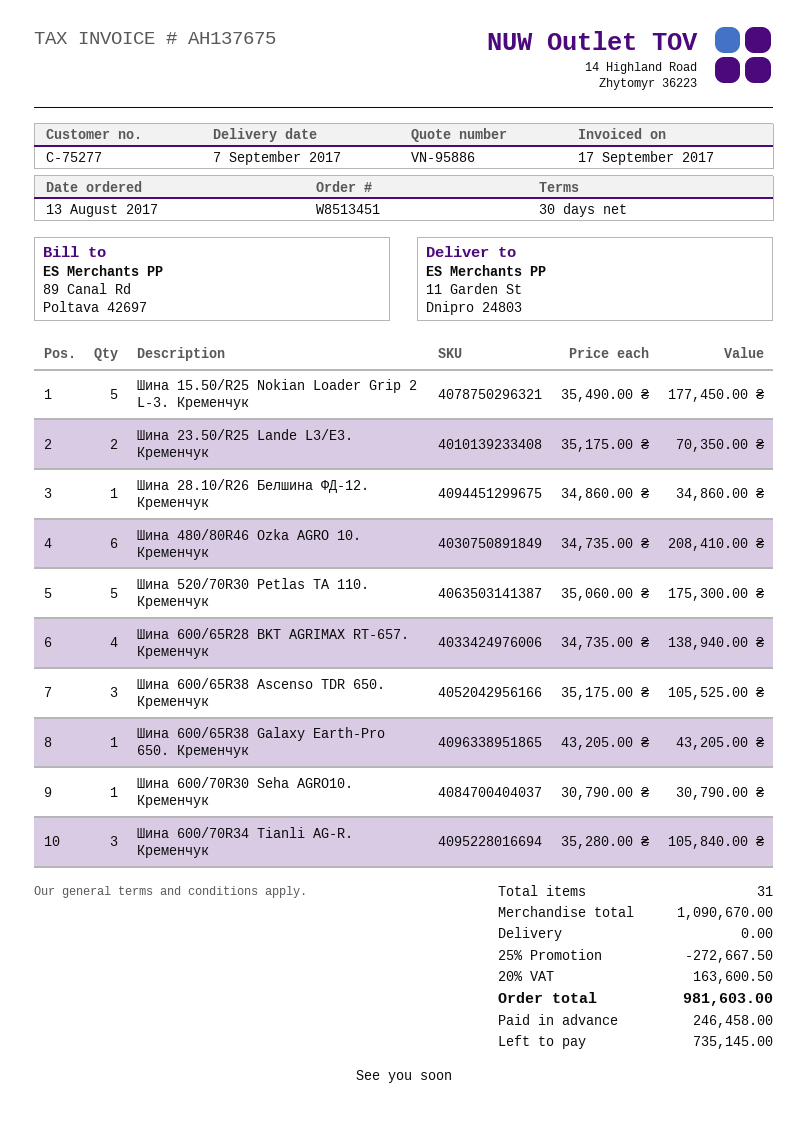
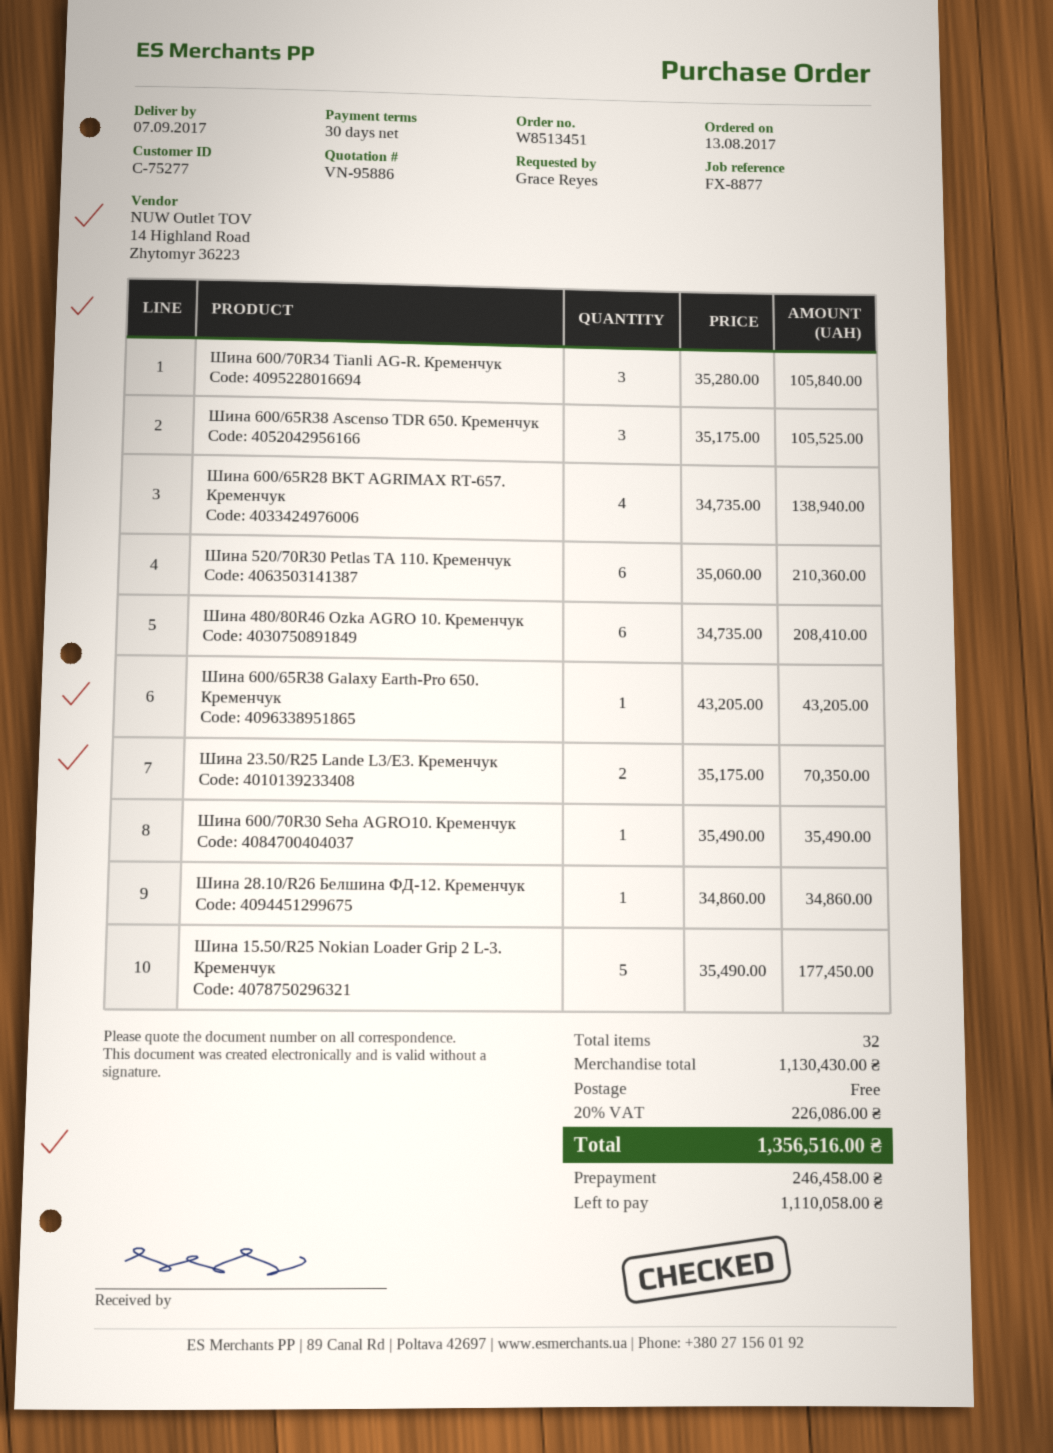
Шина 520/70R30 Petlas TA 110. Кременчук: 5 x 35060.00 = 175300.00 -> 6 x 35060.00 = 210360.00
Шина 600/70R30 Seha AGRO10. Кременчук: 1 x 30790.00 = 30790.00 -> 1 x 35490.00 = 35490.00
total quantity: 31 -> 32
subtotal: 1090670.00 -> 1130430.00
discount: 25% = 272667.50 -> none
tax: 20% = 163600.50 -> 20% = 226086.00
total: 981603.00 -> 1356516.00
balance: 735145.00 -> 1110058.00

